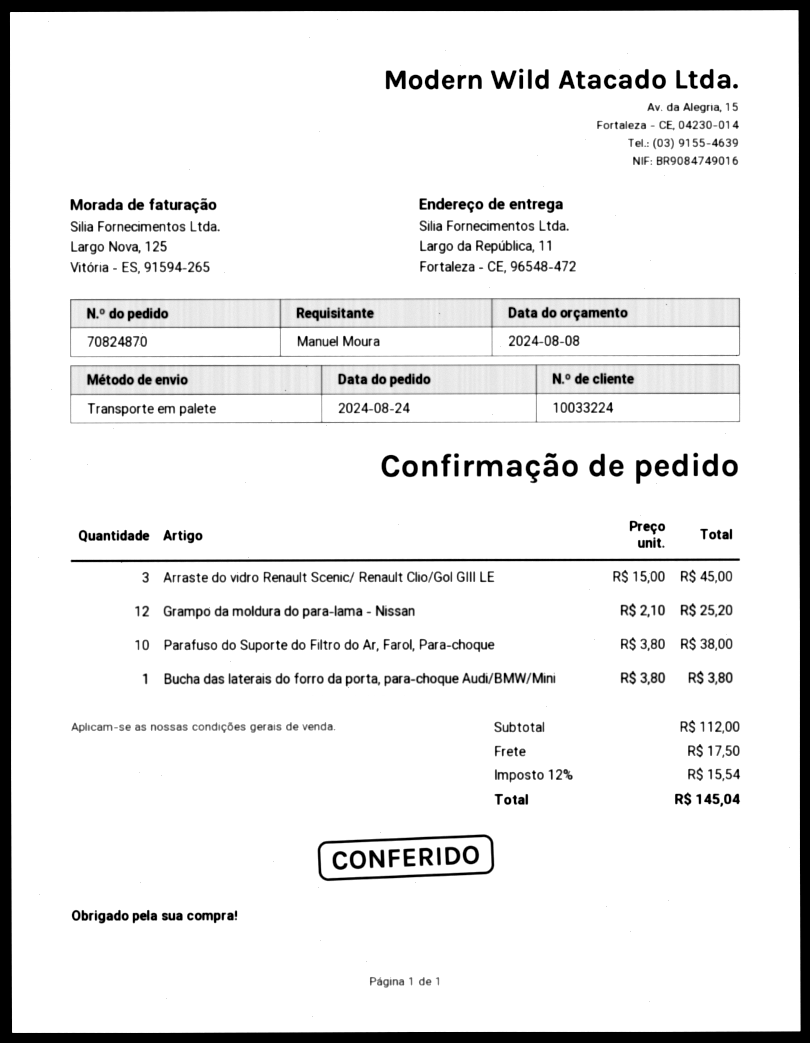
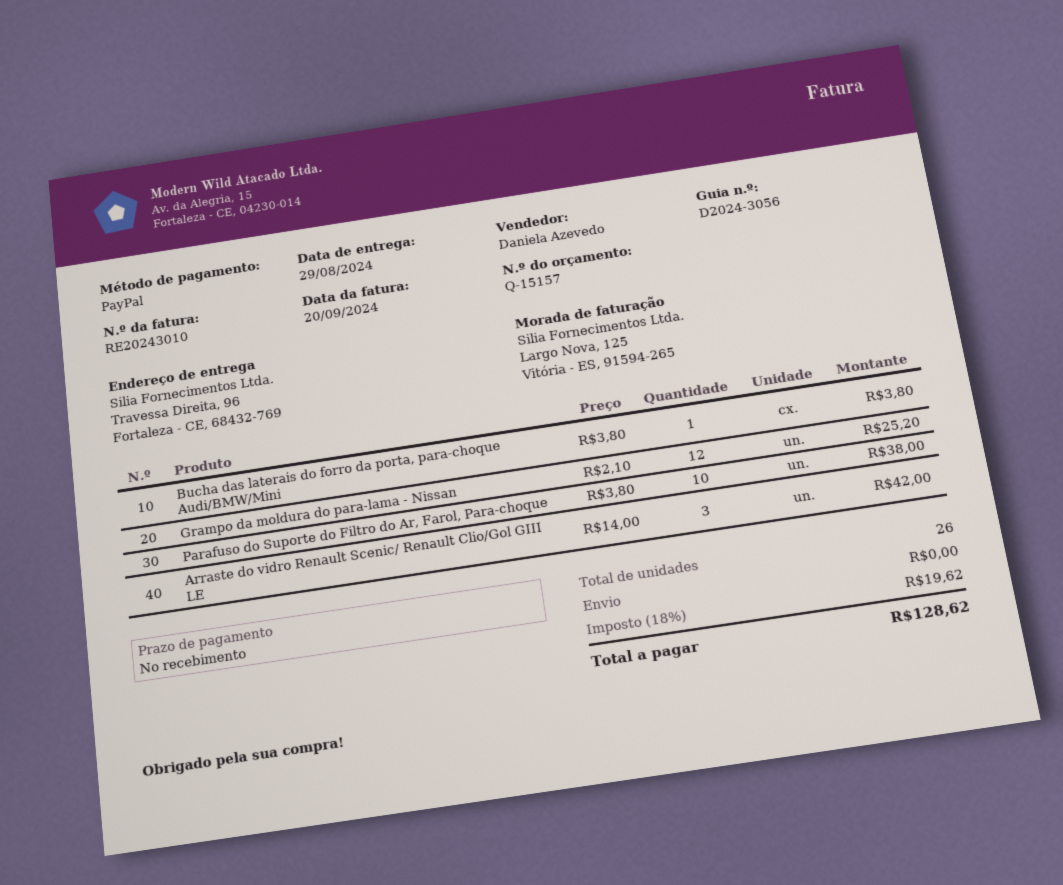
ship to: Largo da República, 11, Fortaleza - CE, 96548-472 -> Travessa Direita, 96, Fortaleza - CE, 68432-769
Arraste do vidro Renault Scenic/ Renault Clio/Gol GIII LE: 3 x 15.00 = 45.00 -> 3 x 14.00 = 42.00
shipping: 17.50 -> 0.00
tax: 12% = 15.54 -> 18% = 19.62
total: 145.04 -> 128.62

